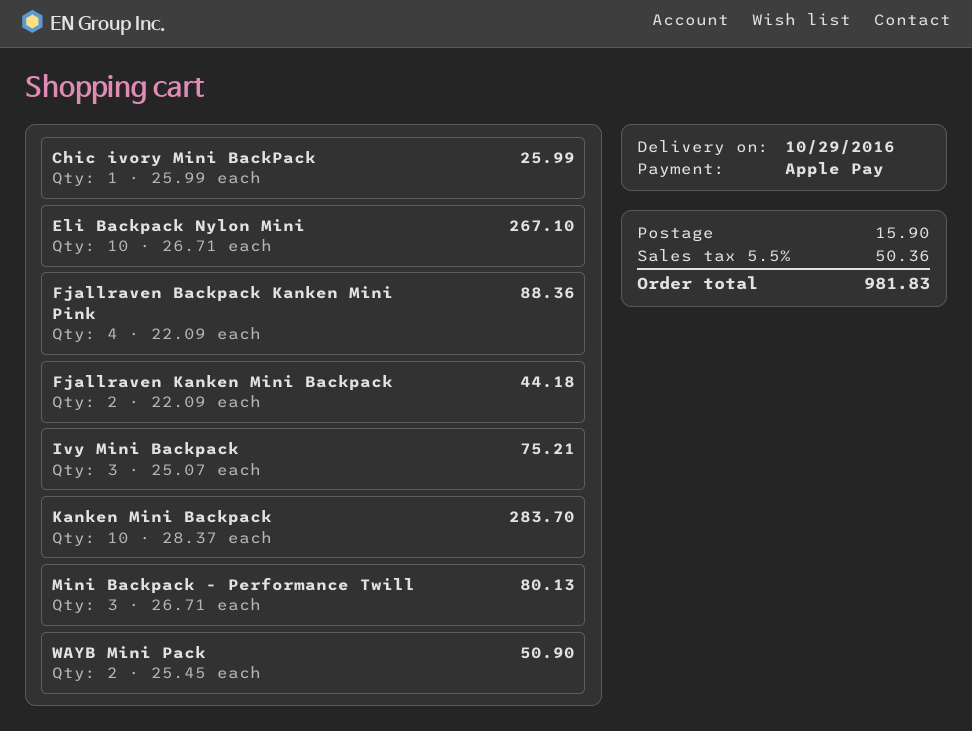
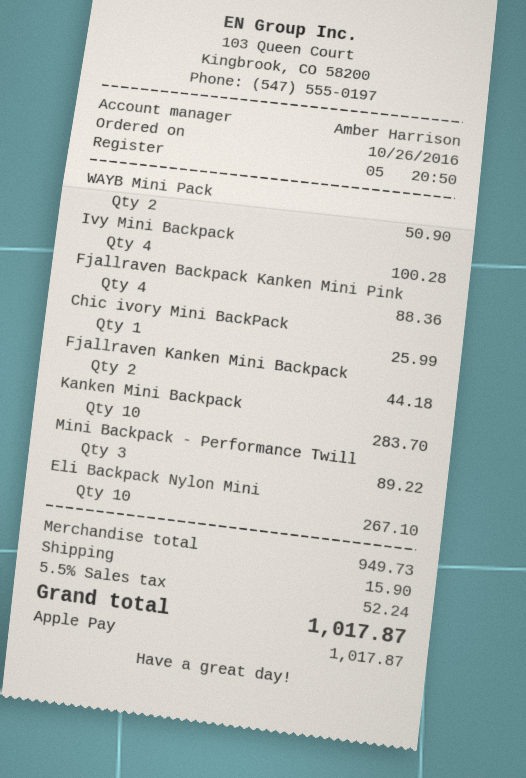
Ivy Mini Backpack: 3 for 75.21 -> 4 for 100.28
Mini Backpack - Performance Twill: 3 for 80.13 -> 3 for 89.22
tax: 5.5% = 50.36 -> 5.5% = 52.24
total: 981.83 -> 1017.87

